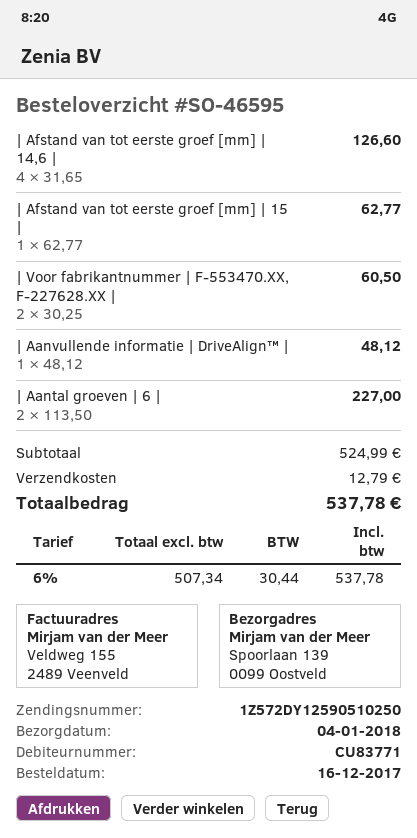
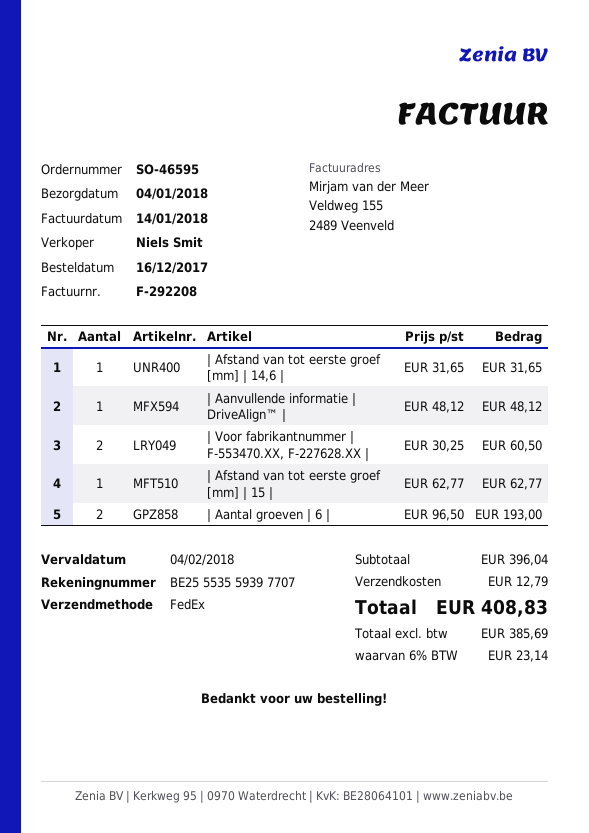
| Afstand van tot eerste groef [mm] | 14,6 |: 4 x 31.65 = 126.60 -> 1 x 31.65 = 31.65
| Aantal groeven | 6 |: 2 x 113.50 = 227.00 -> 2 x 96.50 = 193.00
subtotal: 524.99 -> 396.04
net: 507.34 -> 385.69
tax: 6% = 30.44 -> 6% = 23.14
total: 537.78 -> 408.83

